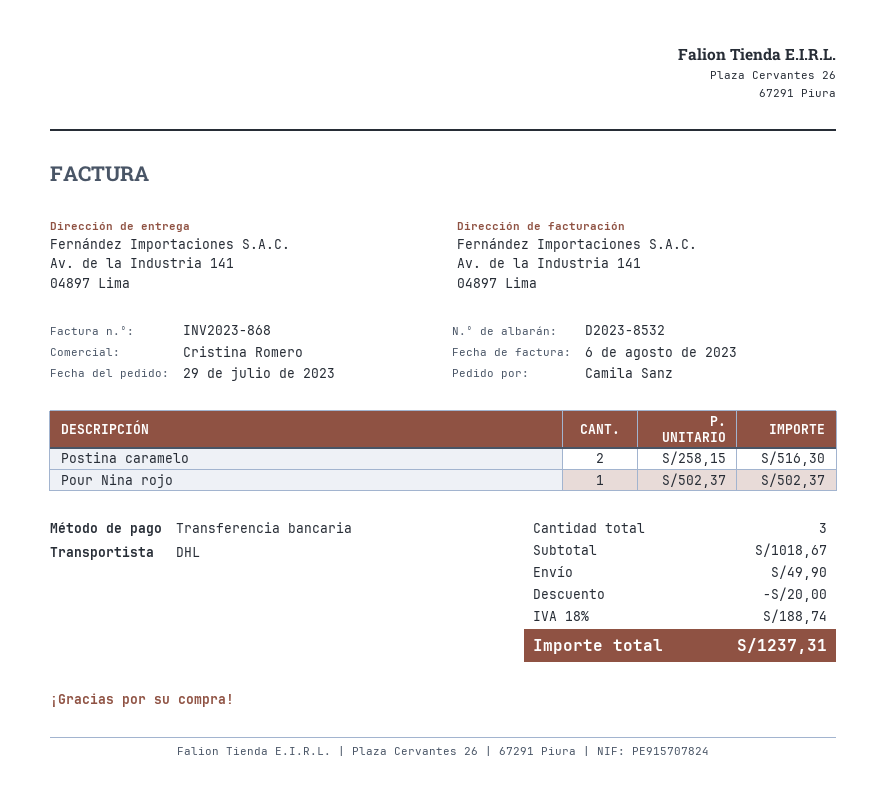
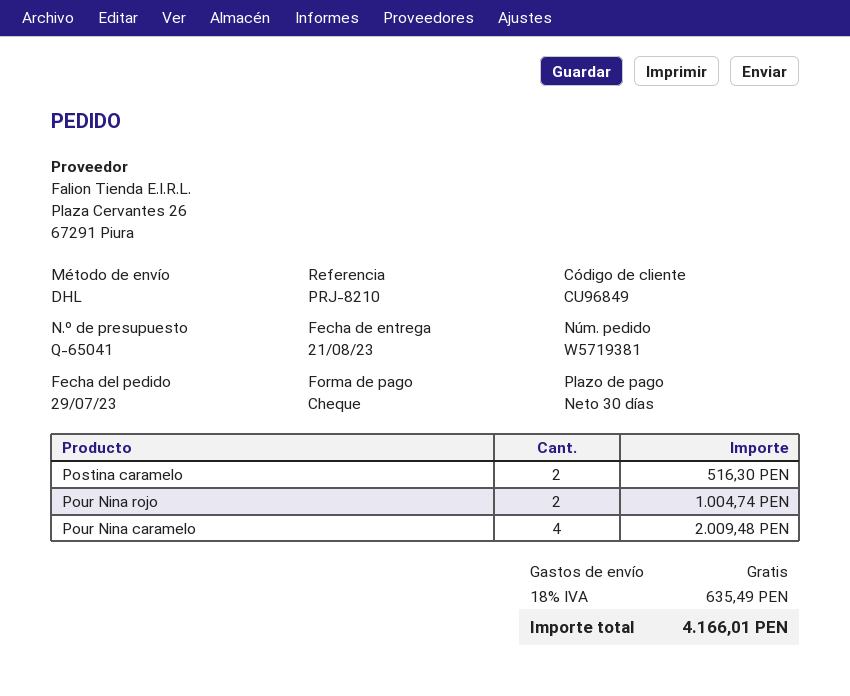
payment method: bank transfer -> cheque
Pour Nina rojo: 1 for 502.37 -> 2 for 1004.74
Pour Nina caramelo: none -> 4 for 2009.48
discount: 20.00 -> none
shipping: 49.90 -> 0.00
tax: 18% = 188.74 -> 18% = 635.49
total: 1237.31 -> 4166.01

